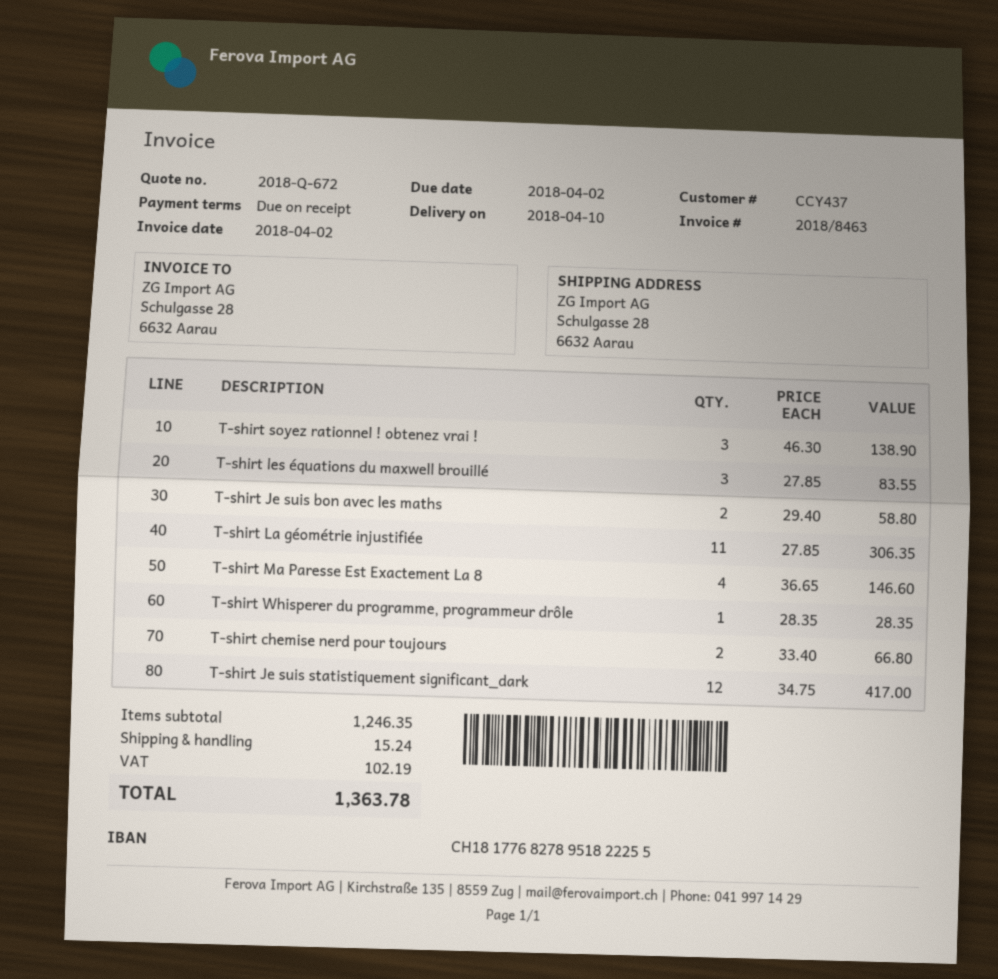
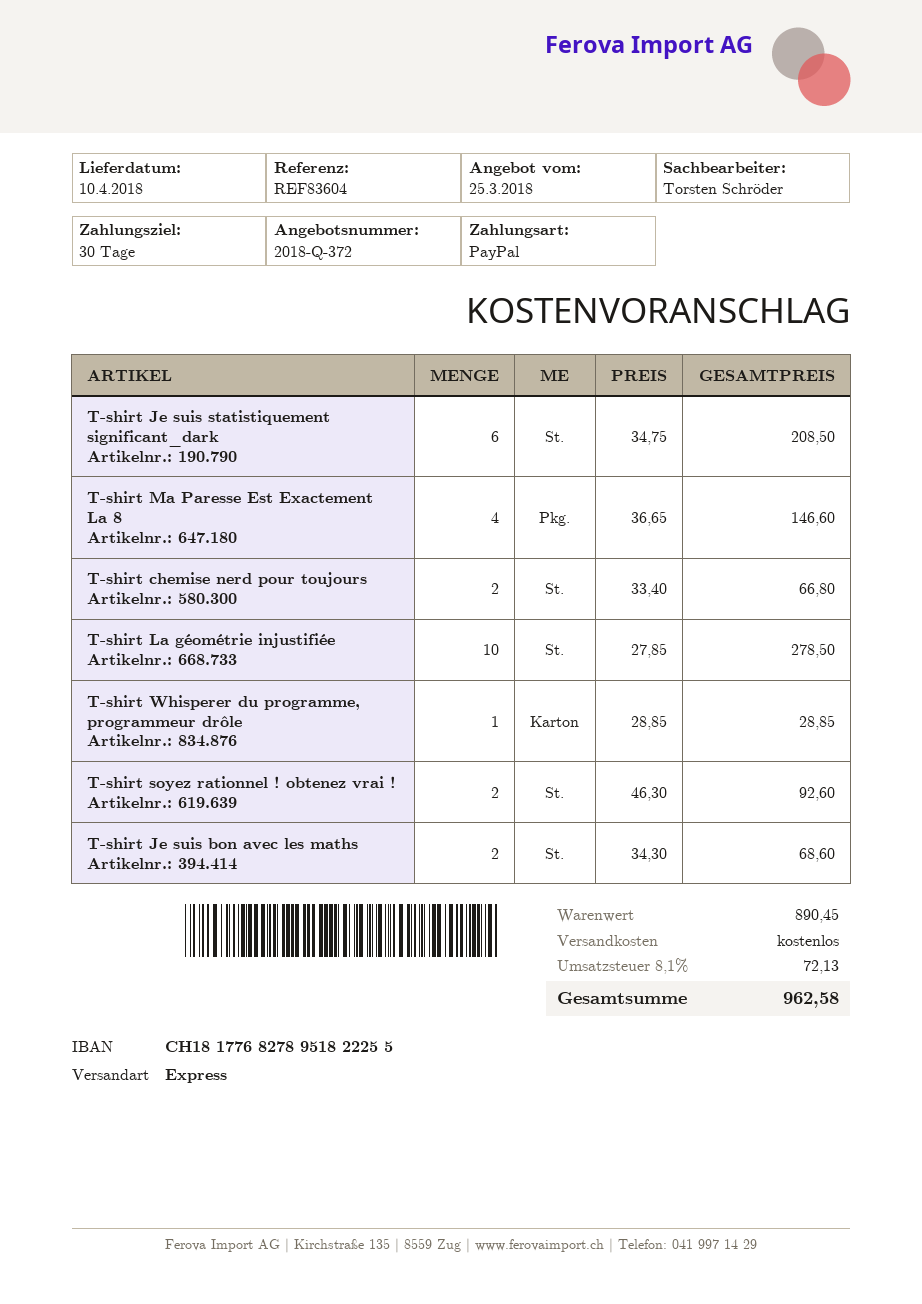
quote number: 2018-Q-672 -> 2018-Q-372
payment terms: on receipt -> 30 days
T-shirt soyez rationnel ! obtenez vrai !: 3 x 46.30 = 138.90 -> 2 x 46.30 = 92.60
T-shirt les équations du maxwell brouillé: 3 x 27.85 = 83.55 -> none
T-shirt Je suis bon avec les maths: 2 x 29.40 = 58.80 -> 2 x 34.30 = 68.60
T-shirt La géométrie injustifiée: 11 x 27.85 = 306.35 -> 10 x 27.85 = 278.50
T-shirt Whisperer du programme, programmeur drôle: 1 x 28.35 = 28.35 -> 1 x 28.85 = 28.85
T-shirt Je suis statistiquement significant_dark: 12 x 34.75 = 417.00 -> 6 x 34.75 = 208.50
subtotal: 1246.35 -> 890.45
shipping: 15.24 -> 0.00
tax: 102.19 -> 72.13
total: 1363.78 -> 962.58

